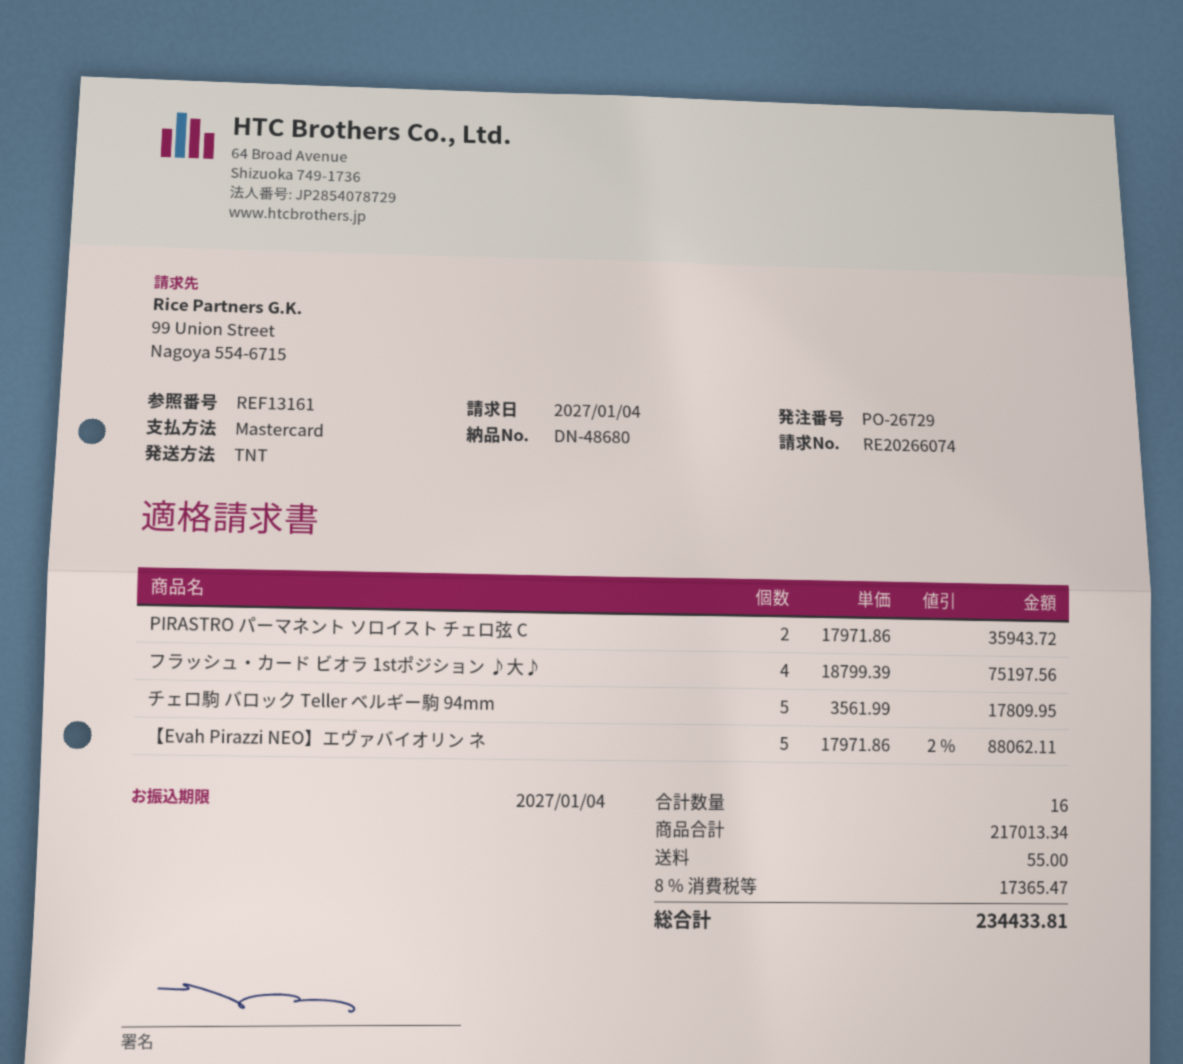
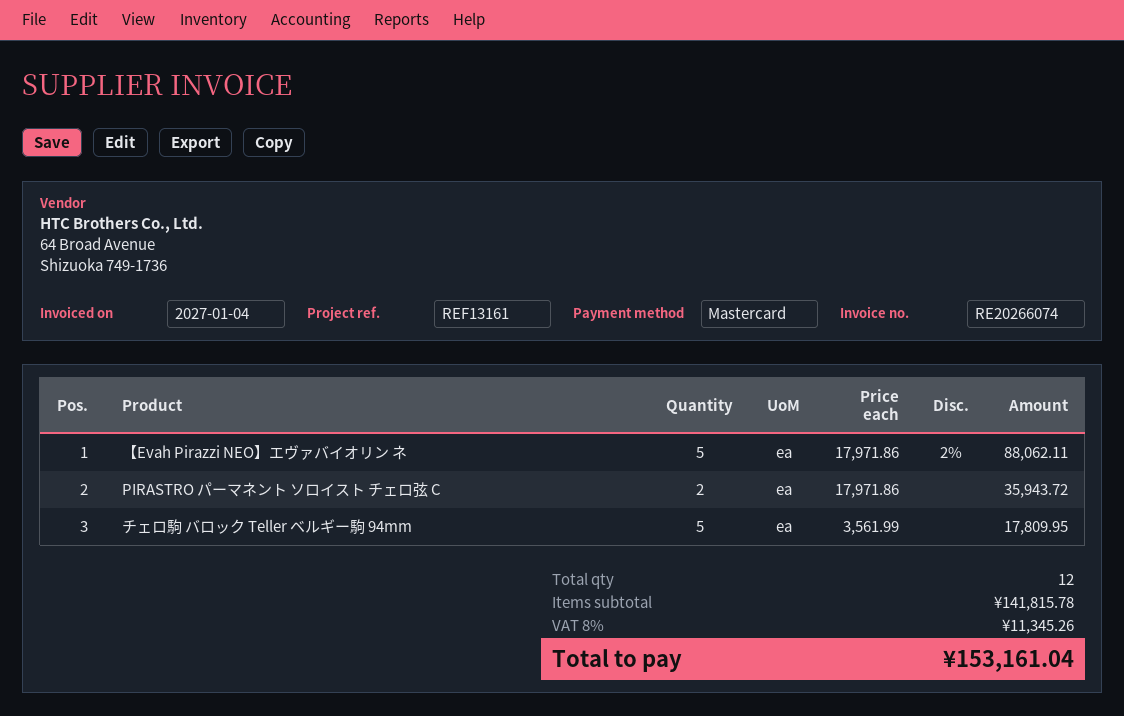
フラッシュ・カード ビオラ 1stポジション ♪大♪: 4 x 18799.39 = 75197.56 -> none
total quantity: 16 -> 12
subtotal: 217013.34 -> 141815.78
shipping: 55.00 -> none
tax: 8% = 17365.47 -> 8% = 11345.26
total: 234433.81 -> 153161.04

